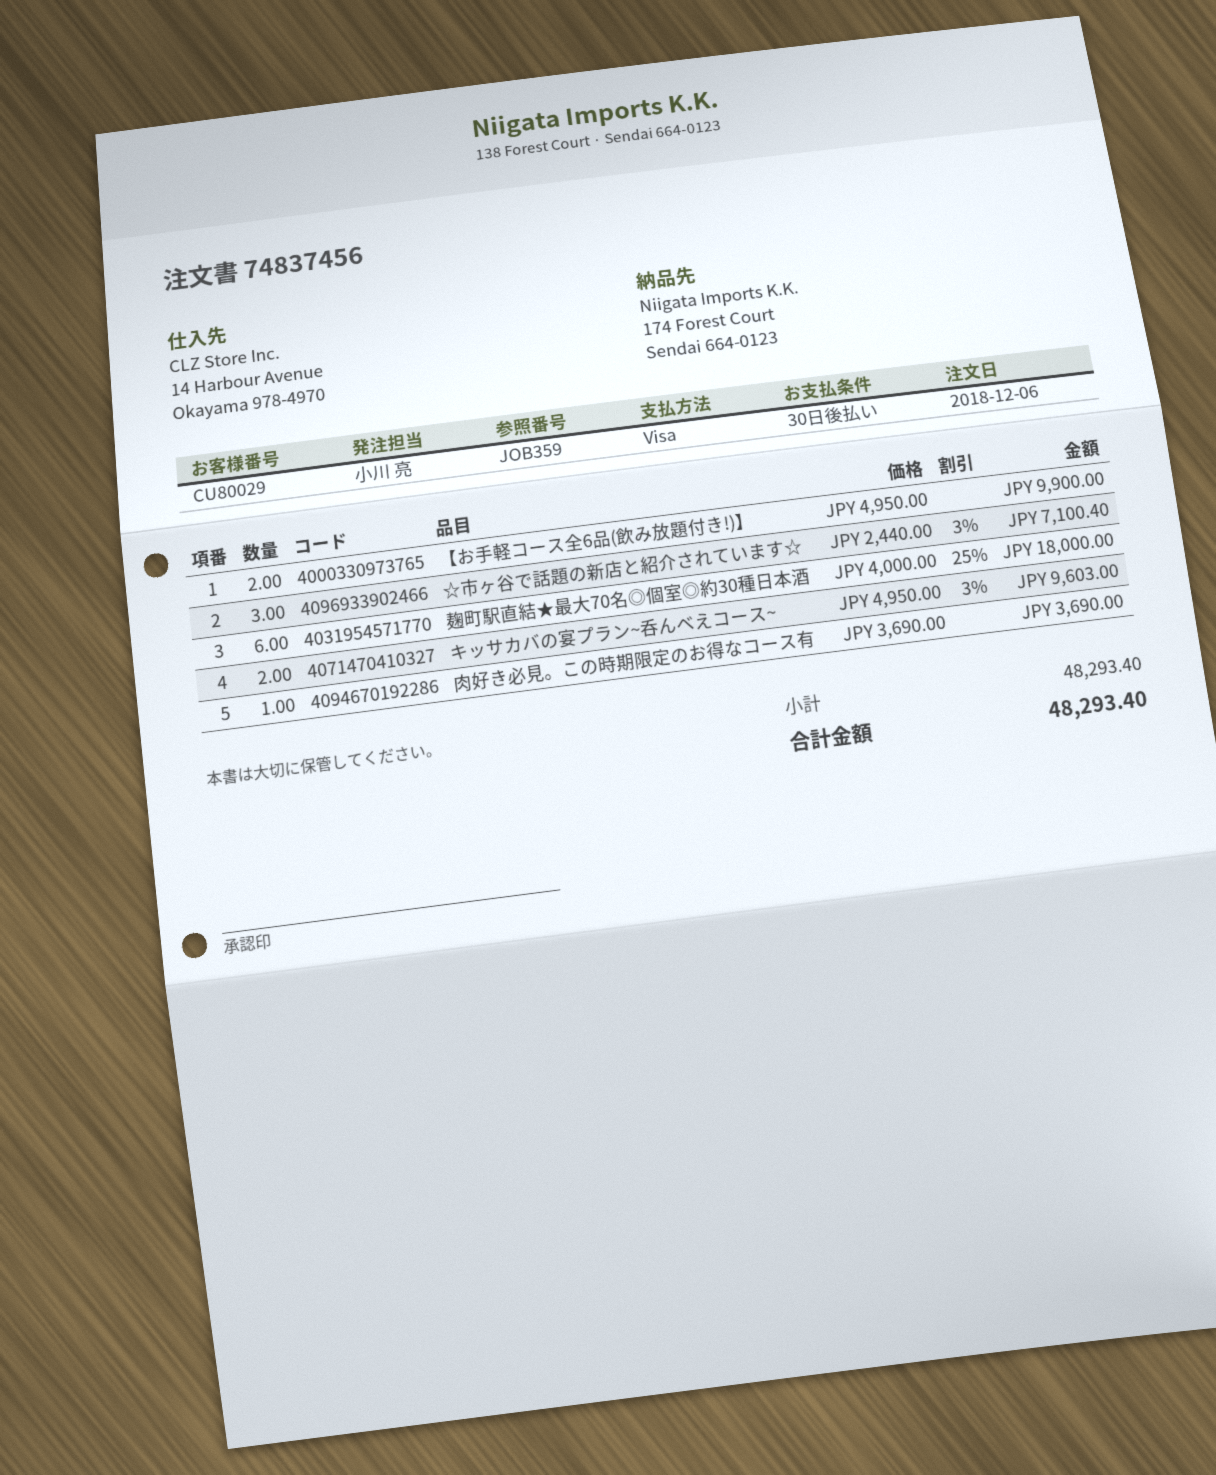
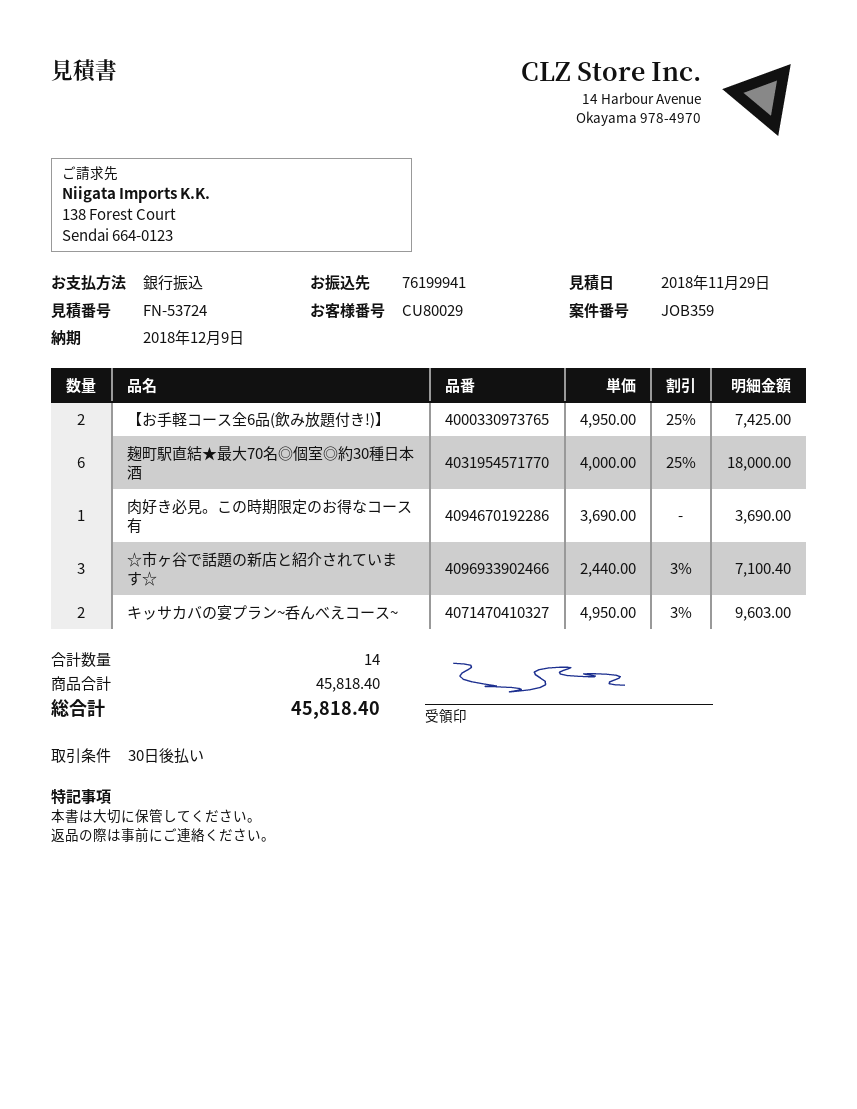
payment method: Visa -> bank transfer
【お手軽コース全6品(飲み放題付き!)】: 2 x 4950.00 = 9900.00 -> 2 x 4950.00 - 25% = 7425.00
subtotal: 48293.40 -> 45818.40
total: 48293.40 -> 45818.40

